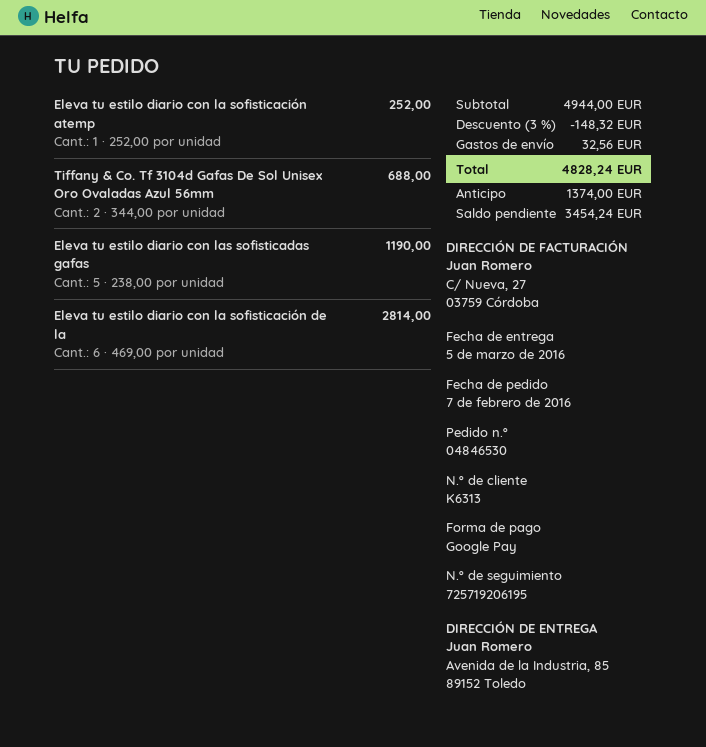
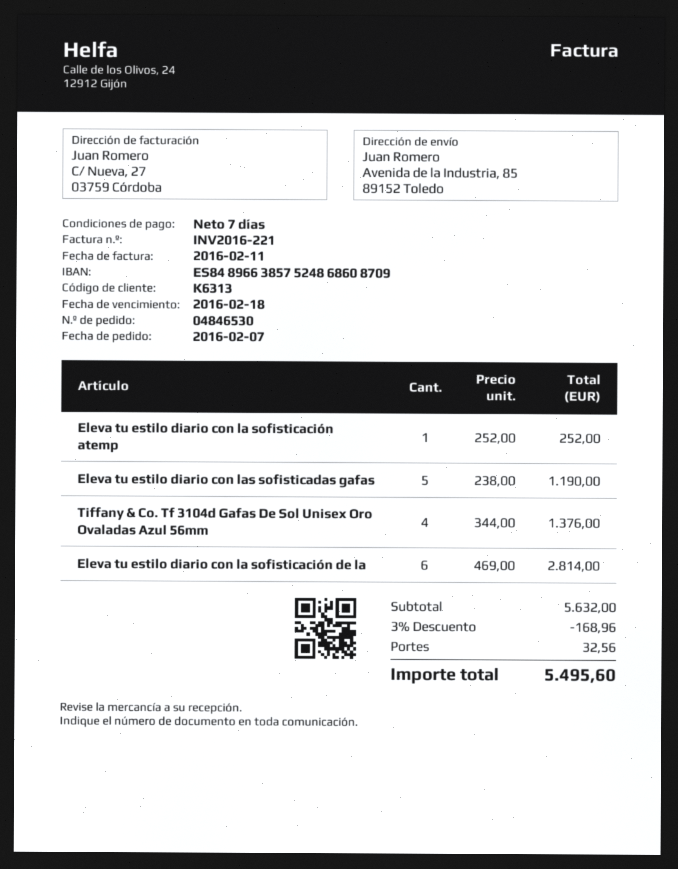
Tiffany & Co. Tf 3104d Gafas De Sol Unisex Oro Ovaladas Azul 56mm: 2 x 344.00 = 688.00 -> 4 x 344.00 = 1376.00
subtotal: 4944.00 -> 5632.00
discount: 3% = 148.32 -> 3% = 168.96
total: 4828.24 -> 5495.60

